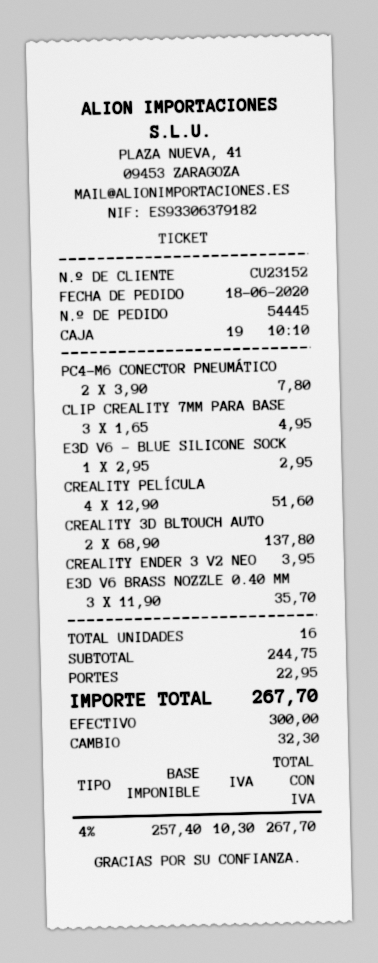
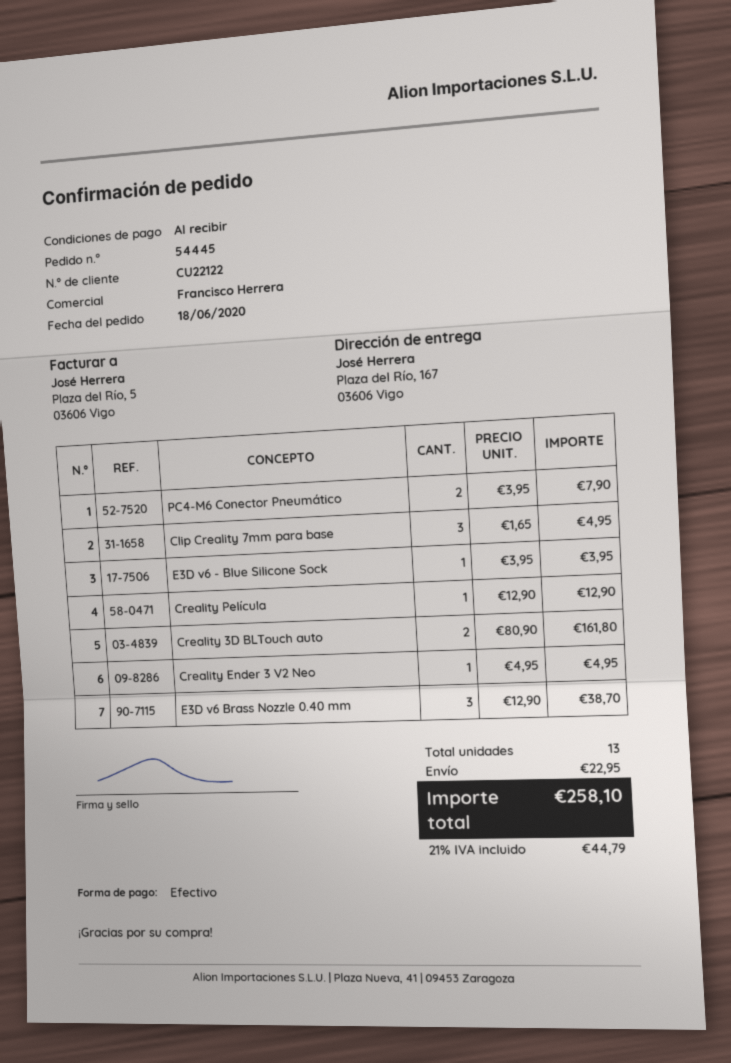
customer number: CU23152 -> CU22122
PC4-M6 CONECTOR PNEUMÁTICO: 2 x 3.90 = 7.80 -> 2 x 3.95 = 7.90
E3D V6 - BLUE SILICONE SOCK: 1 x 2.95 = 2.95 -> 1 x 3.95 = 3.95
CREALITY PELÍCULA: 4 x 12.90 = 51.60 -> 1 x 12.90 = 12.90
CREALITY 3D BLTOUCH AUTO: 2 x 68.90 = 137.80 -> 2 x 80.90 = 161.80
CREALITY ENDER 3 V2 NEO: 1 x 3.95 = 3.95 -> 1 x 4.95 = 4.95
E3D V6 BRASS NOZZLE 0.40 MM: 3 x 11.90 = 35.70 -> 3 x 12.90 = 38.70
total quantity: 16 -> 13
tax: 4% = 10.30 -> 21% = 44.79
total: 267.70 -> 258.10

